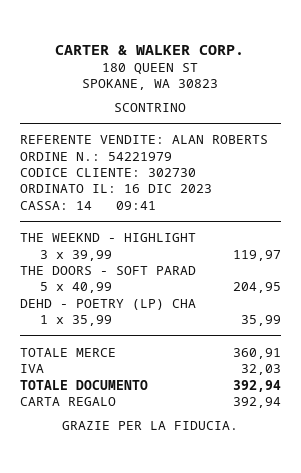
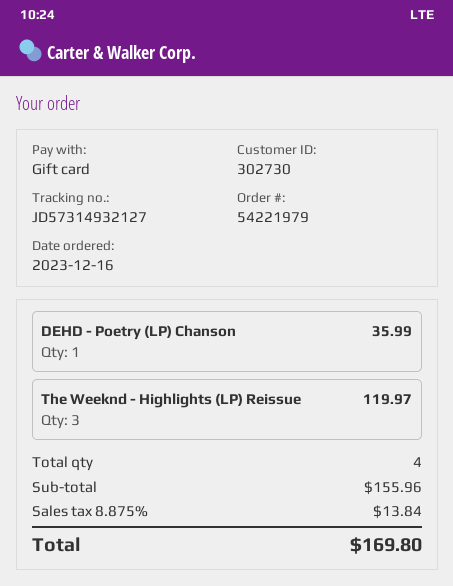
THE DOORS - SOFT PARAD: 5 for 204.95 -> none
subtotal: 360.91 -> 155.96
tax: 32.03 -> 13.84
total: 392.94 -> 169.80

